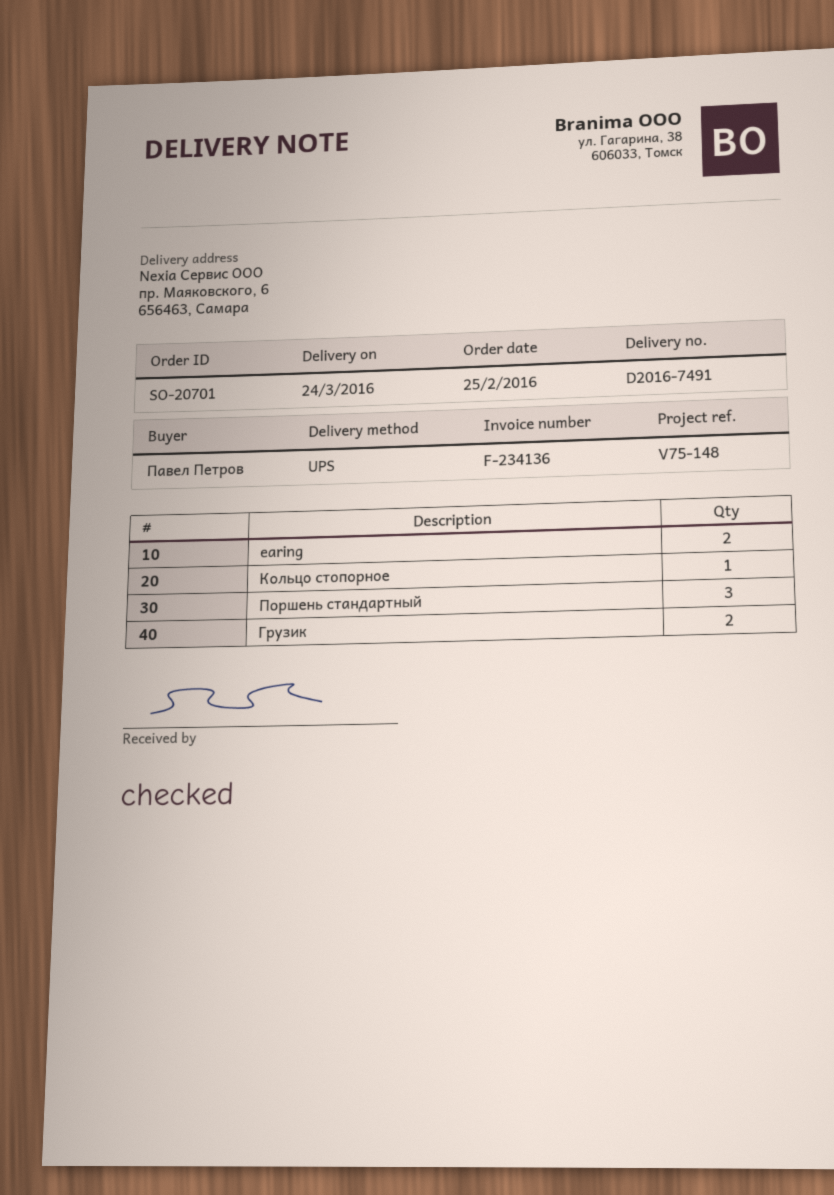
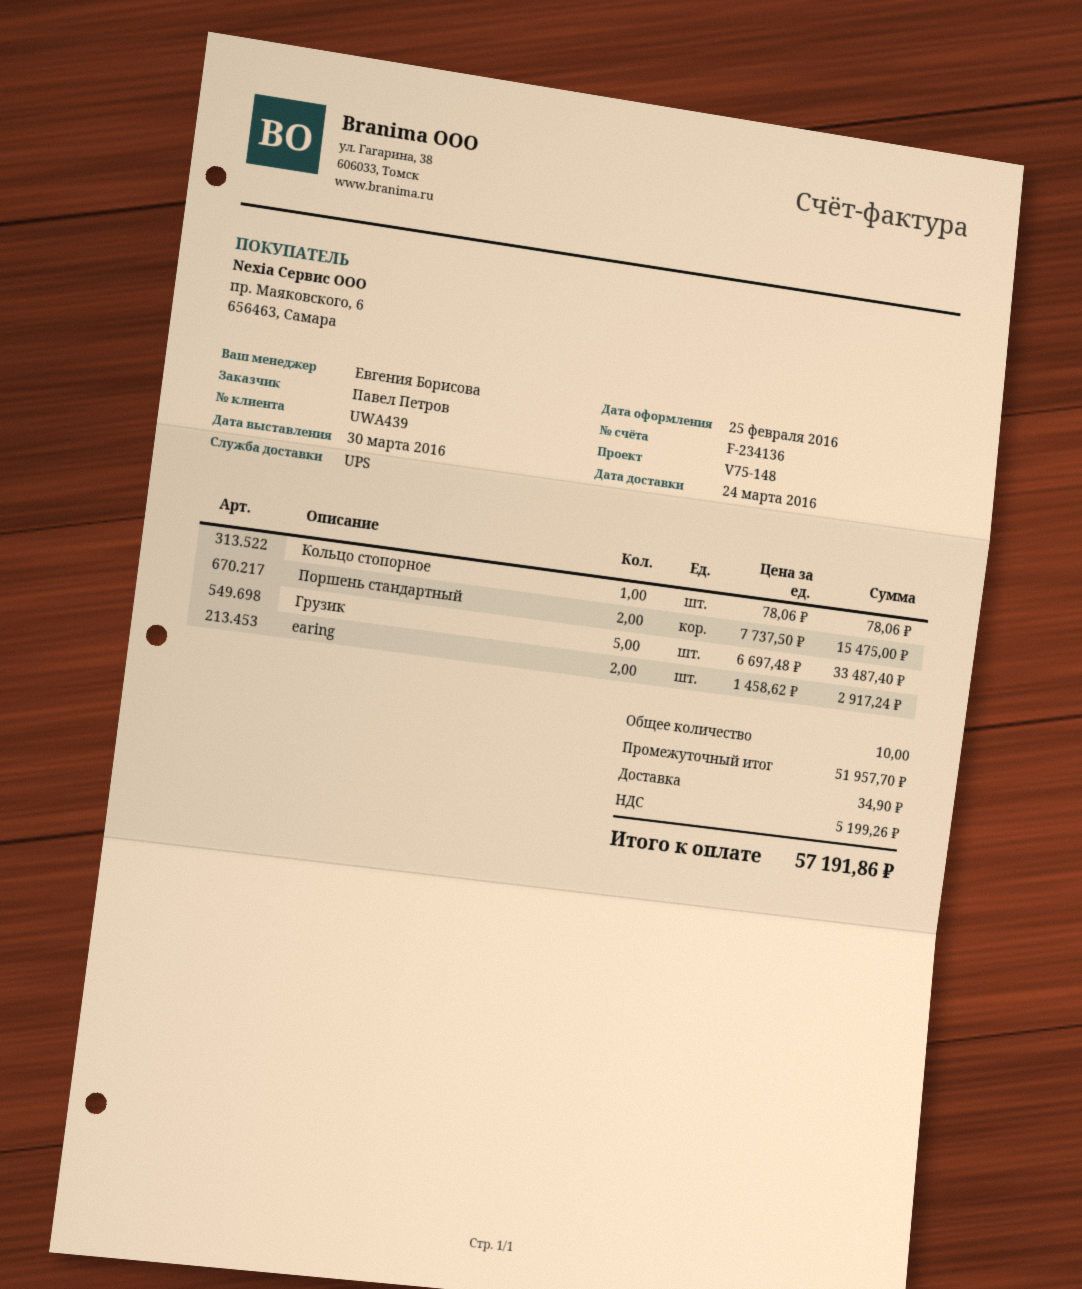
Поршень стандартный: 3 -> 2
Грузик: 2 -> 5

